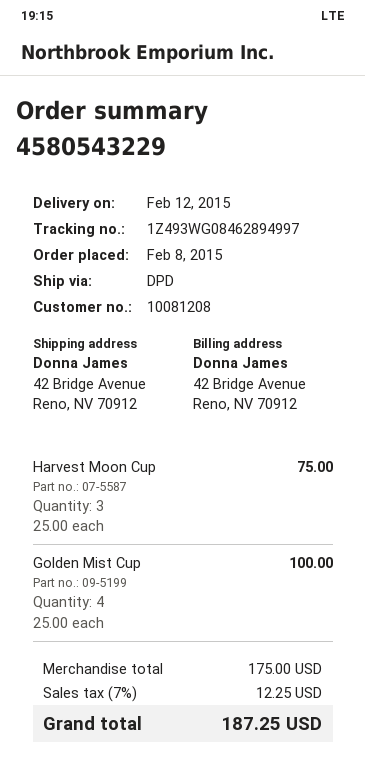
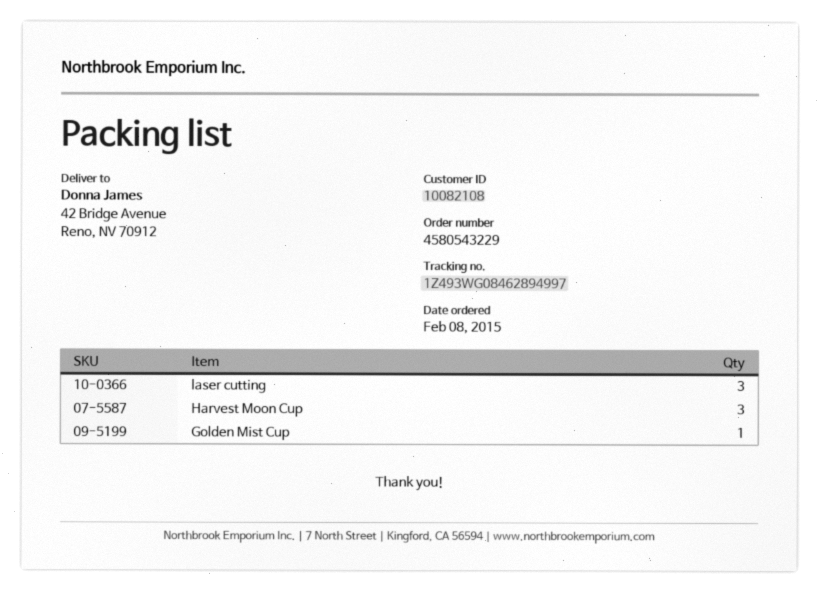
customer number: 10081208 -> 10082108
Golden Mist Cup: 4 -> 1
laser cutting: none -> 3

